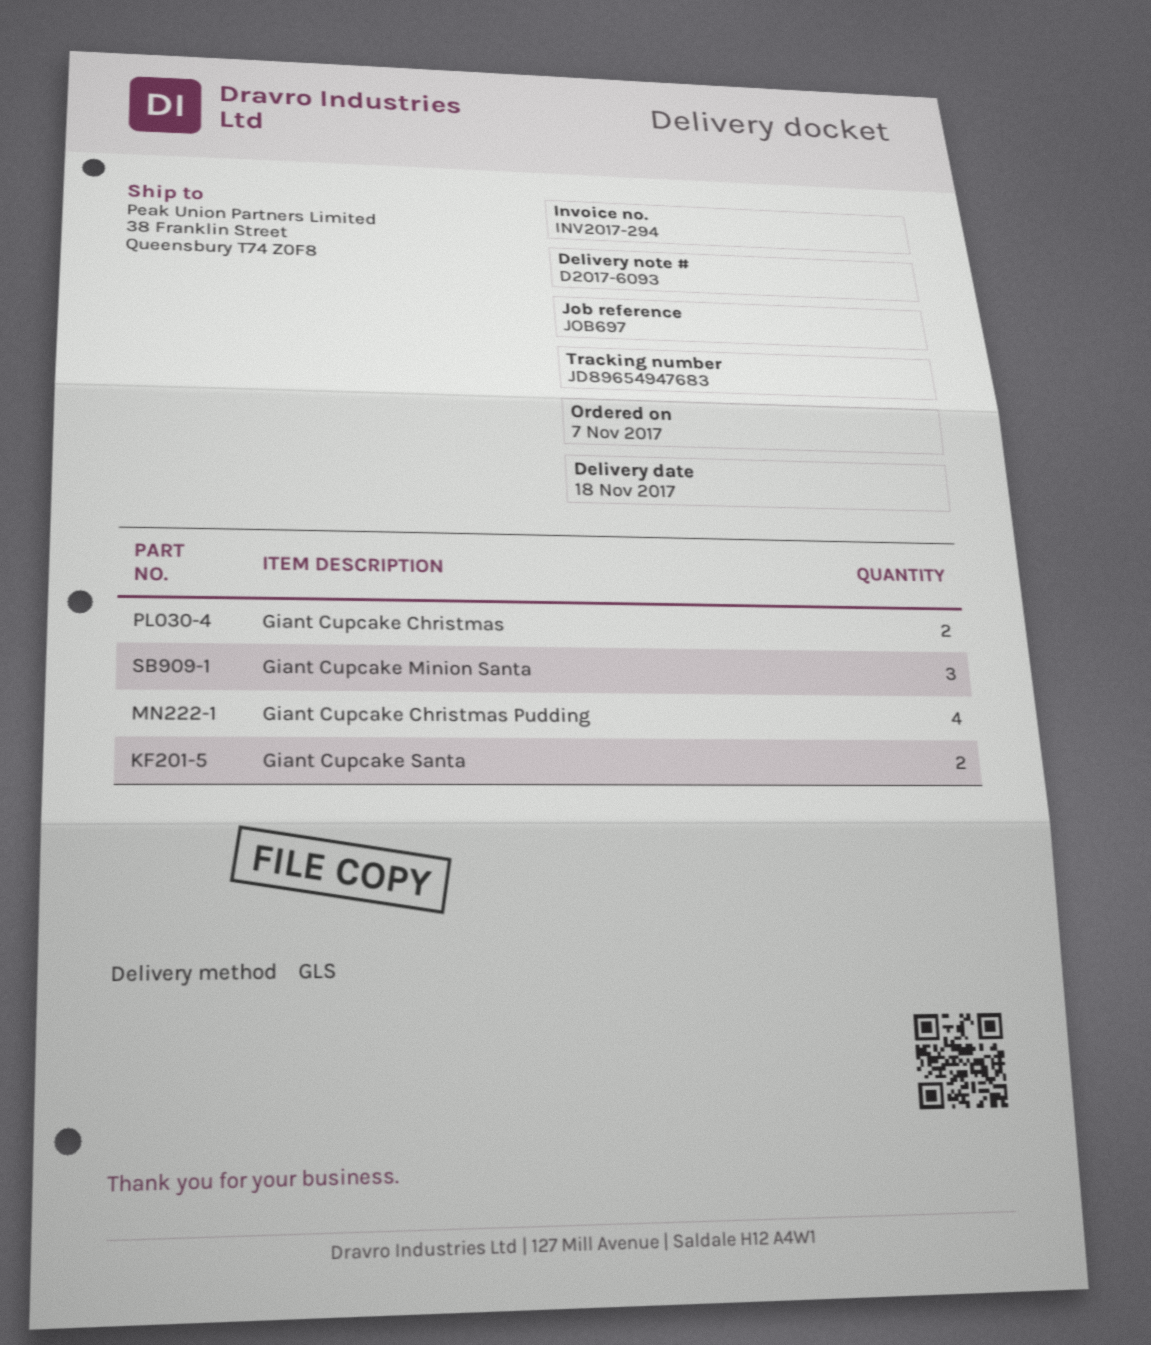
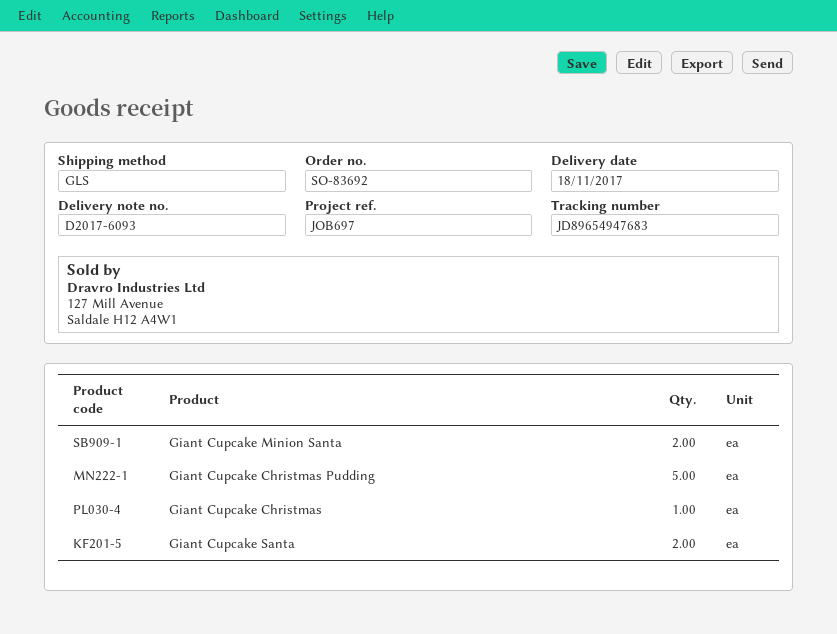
Giant Cupcake Christmas: 2 -> 1
Giant Cupcake Minion Santa: 3 -> 2
Giant Cupcake Christmas Pudding: 4 -> 5

